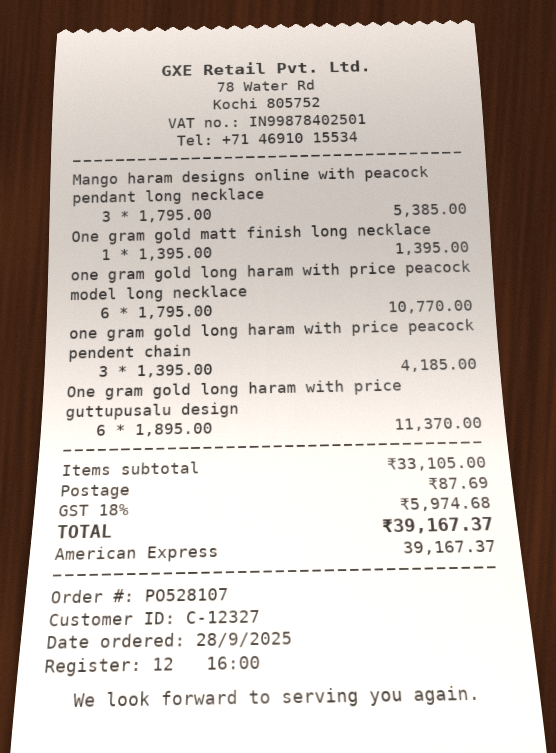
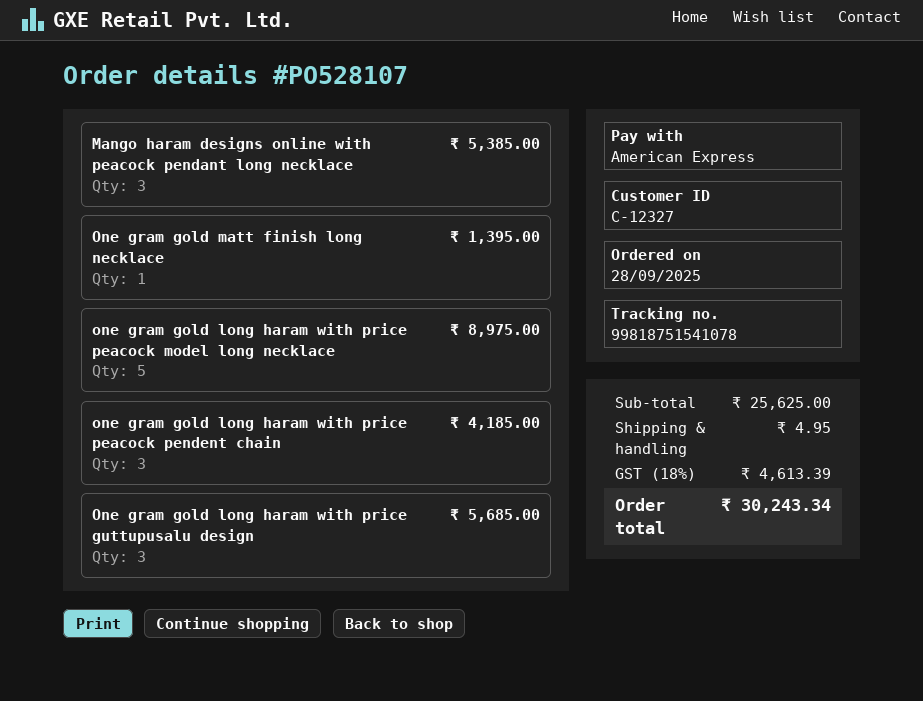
one gram gold long haram with price peacock model long necklace: 6 for 10770.00 -> 5 for 8975.00
One gram gold long haram with price guttupusalu design: 6 for 11370.00 -> 3 for 5685.00
subtotal: 33105.00 -> 25625.00
shipping: 87.69 -> 4.95
tax: 18% = 5974.68 -> 18% = 4613.39
total: 39167.37 -> 30243.34

